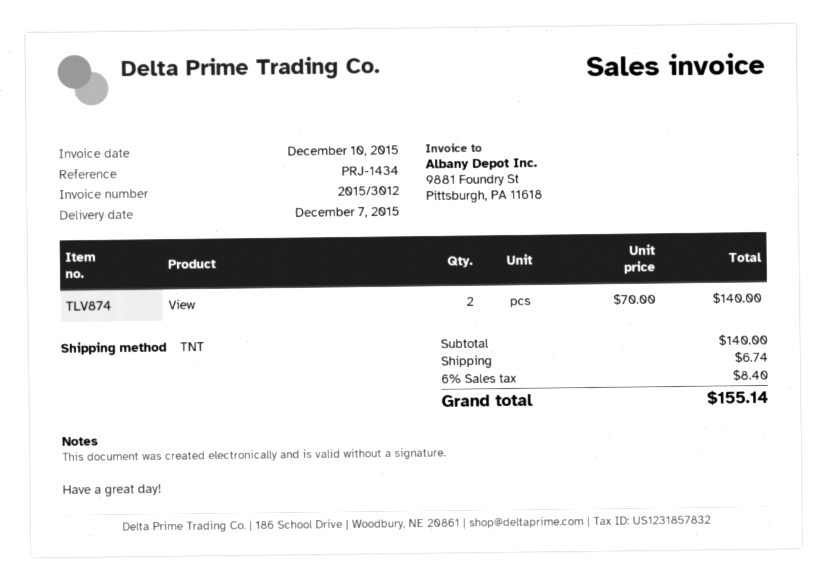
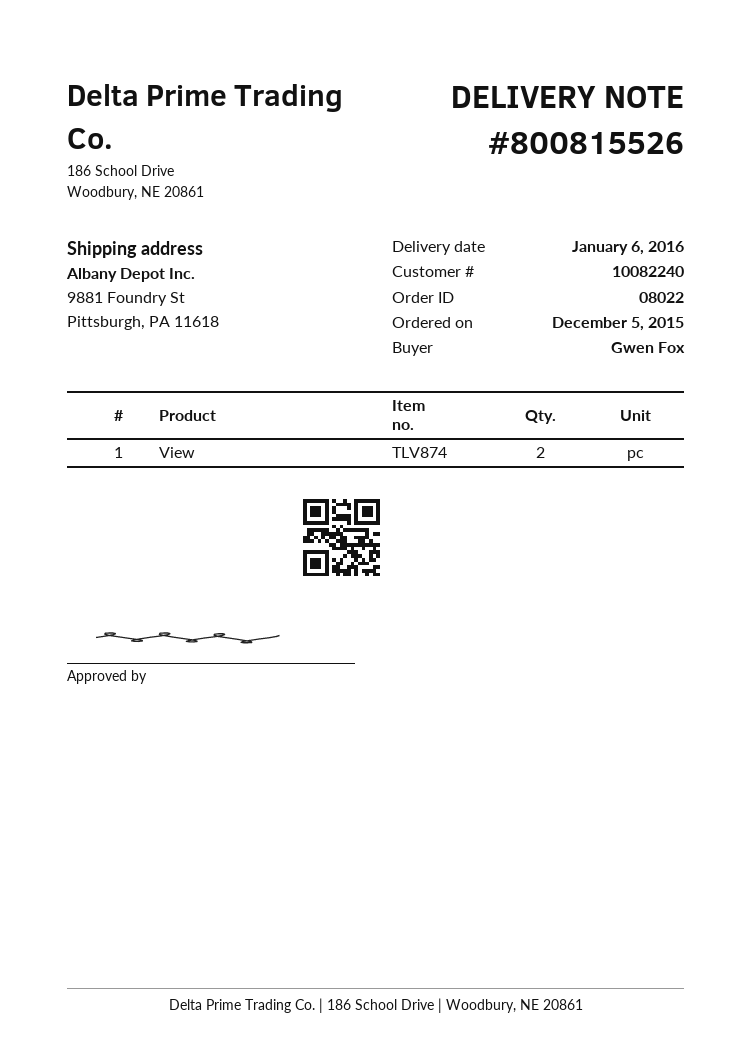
delivery date: 2015-12-07 -> 2016-01-06

